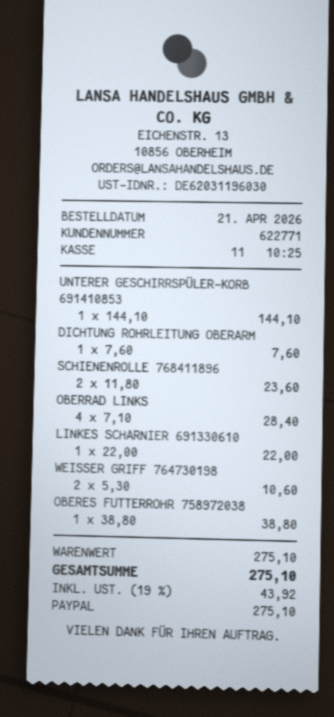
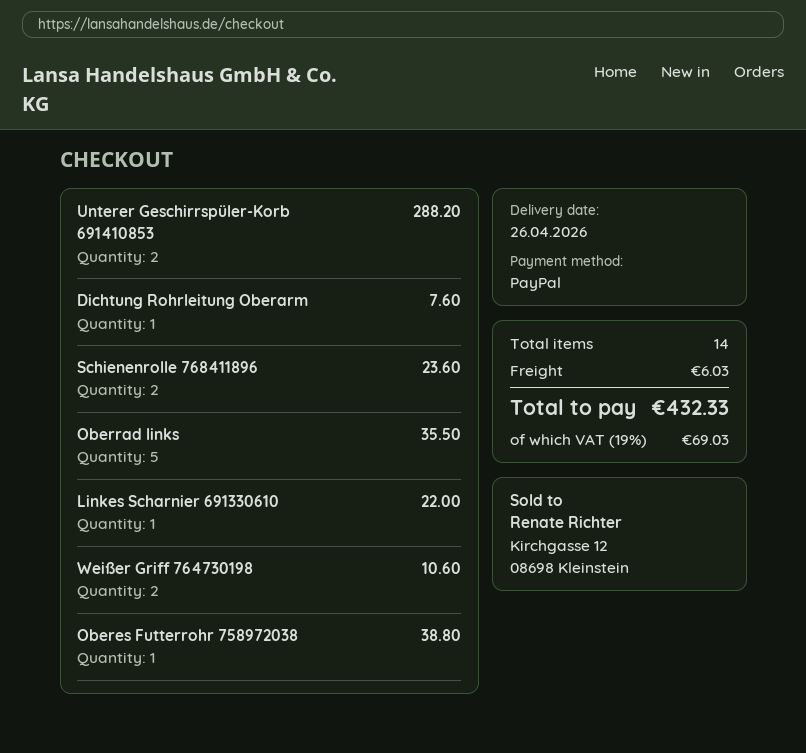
UNTERER GESCHIRRSPÜLER-KORB 691410853: 1 for 144.10 -> 2 for 288.20
OBERRAD LINKS: 4 for 28.40 -> 5 for 35.50
shipping: none -> 6.03
tax: 19% = 43.92 -> 19% = 69.03
total: 275.10 -> 432.33

